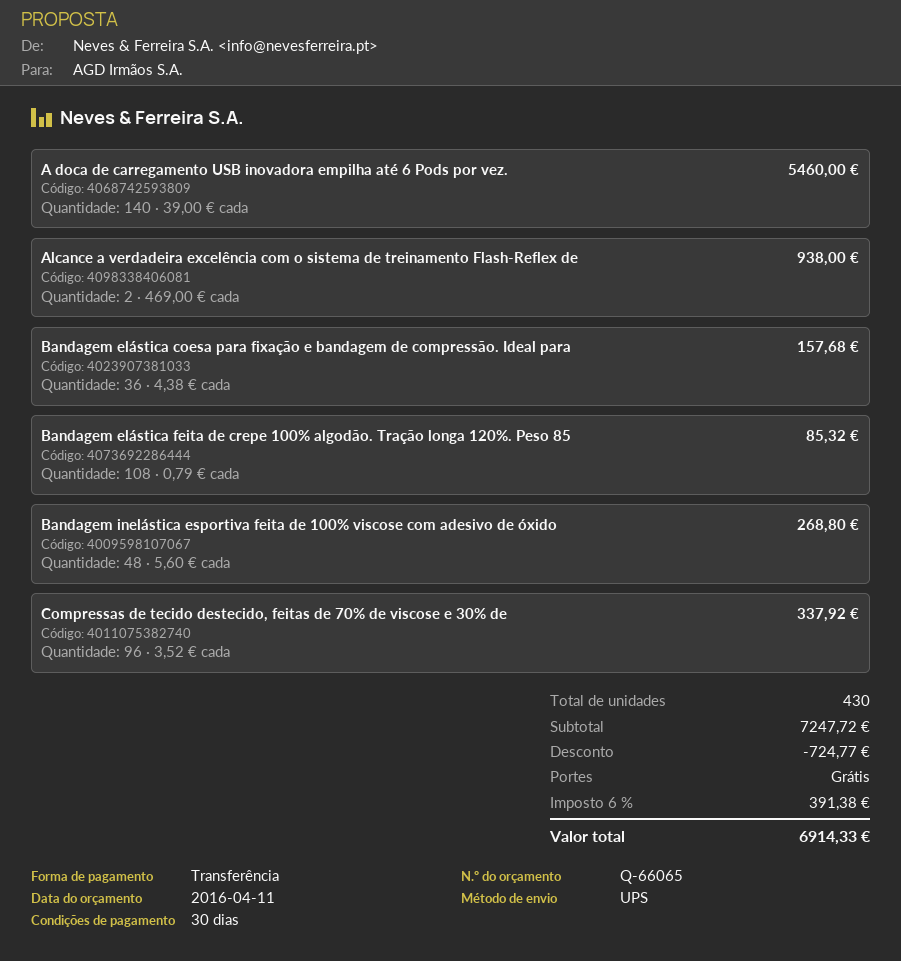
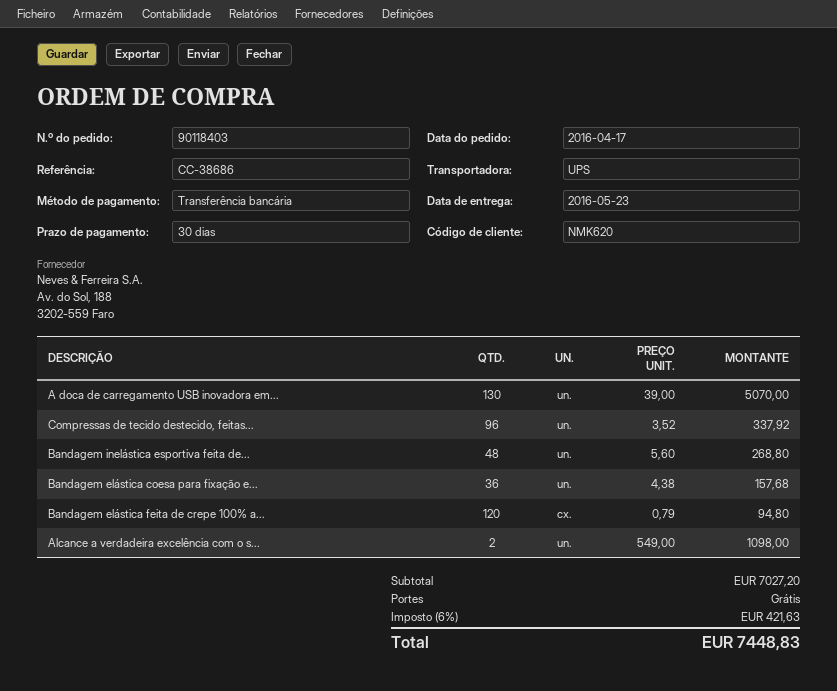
A doca de carregamento USB inovadora empilha até 6 Pods por vez.: 140 x 39.00 = 5460.00 -> 130 x 39.00 = 5070.00
Alcance a verdadeira excelência com o sistema de treinamento Flash-Reflex de: 2 x 469.00 = 938.00 -> 2 x 549.00 = 1098.00
Bandagem elástica feita de crepe 100% algodão. Tração longa 120%. Peso 85: 108 x 0.79 = 85.32 -> 120 x 0.79 = 94.80
subtotal: 7247.72 -> 7027.20
discount: 724.77 -> none
tax: 6% = 391.38 -> 6% = 421.63
total: 6914.33 -> 7448.83

